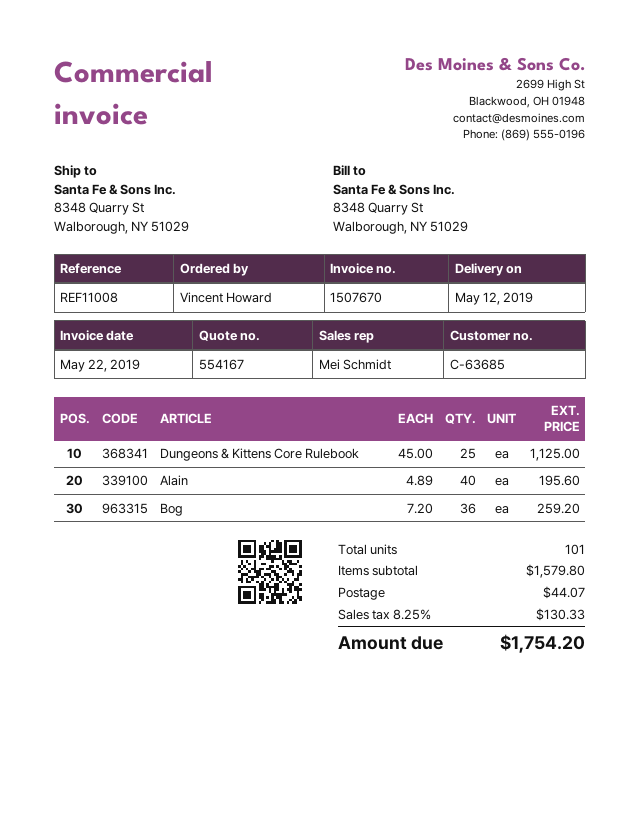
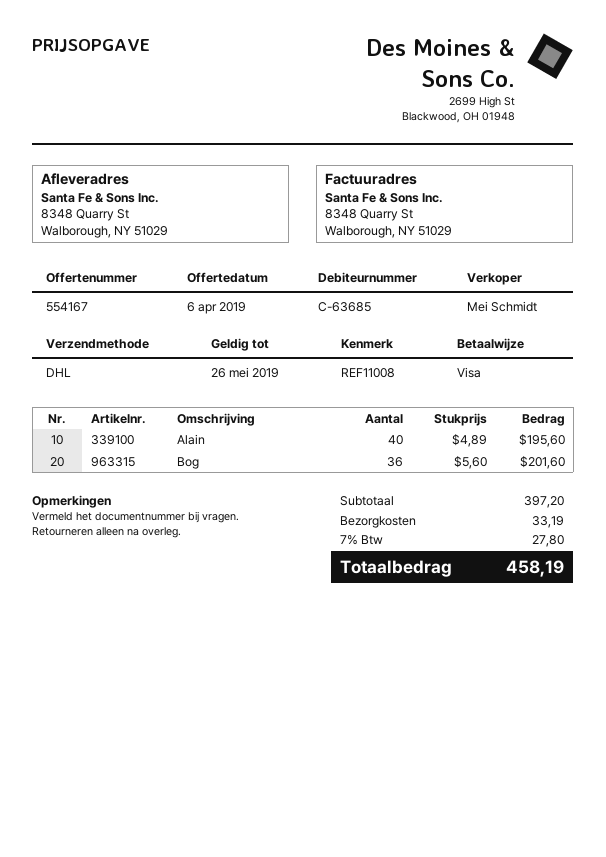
Dungeons & Kittens Core Rulebook: 25 x 45.00 = 1125.00 -> none
Bog: 36 x 7.20 = 259.20 -> 36 x 5.60 = 201.60
subtotal: 1579.80 -> 397.20
shipping: 44.07 -> 33.19
tax: 8.25% = 130.33 -> 7% = 27.80
total: 1754.20 -> 458.19

